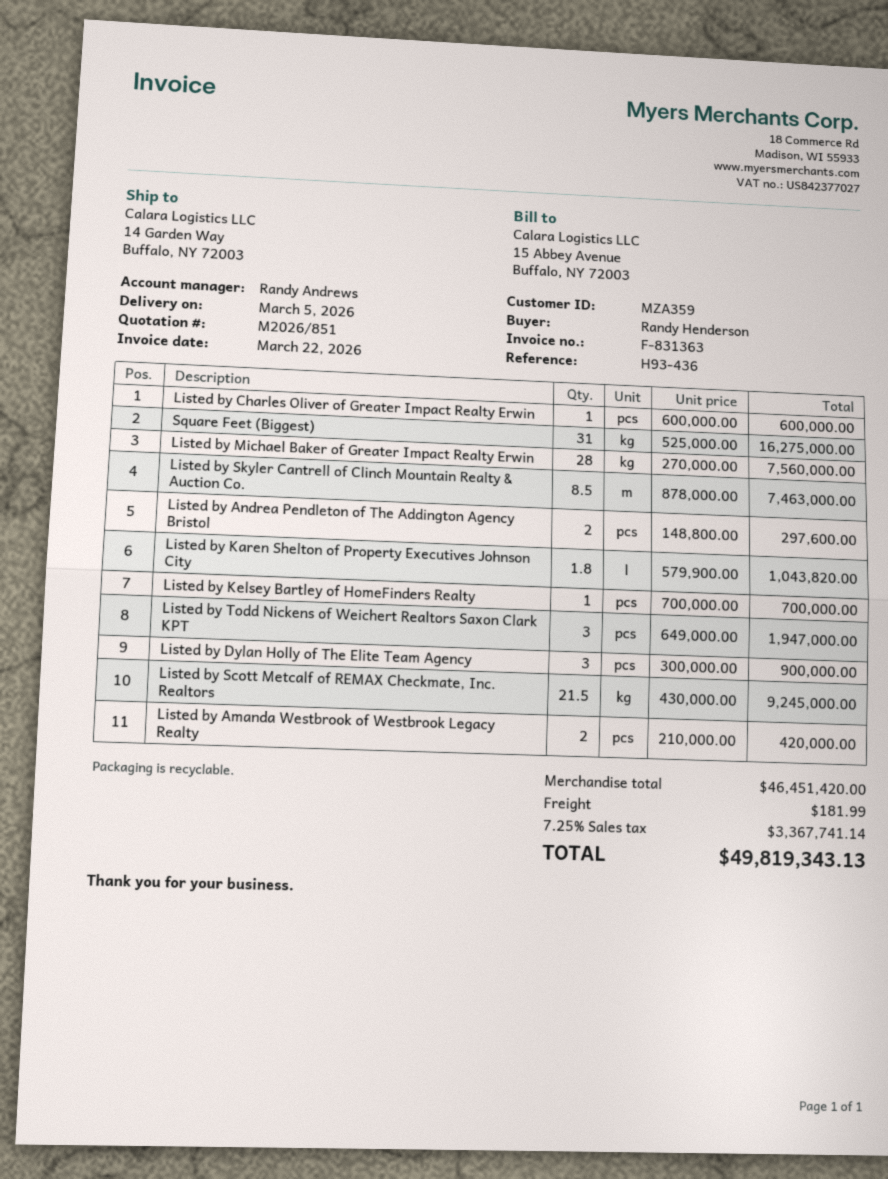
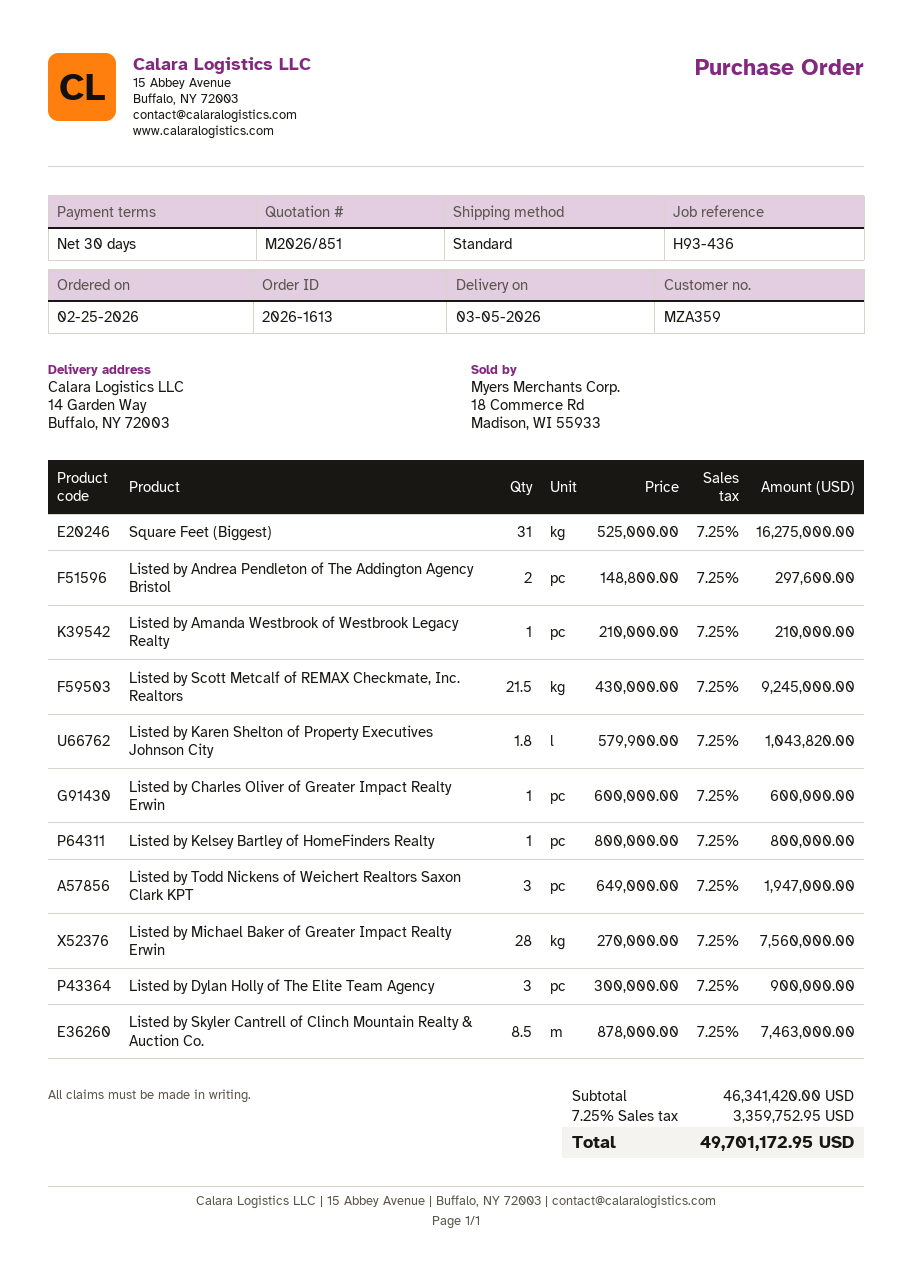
Listed by Kelsey Bartley of HomeFinders Realty: 1 x 700000.00 = 700000.00 -> 1 x 800000.00 = 800000.00
Listed by Amanda Westbrook of Westbrook Legacy Realty: 2 x 210000.00 = 420000.00 -> 1 x 210000.00 = 210000.00
subtotal: 46451420.00 -> 46341420.00
shipping: 181.99 -> none
tax: 7.25% = 3367741.14 -> 7.25% = 3359752.95
total: 49819343.13 -> 49701172.95

